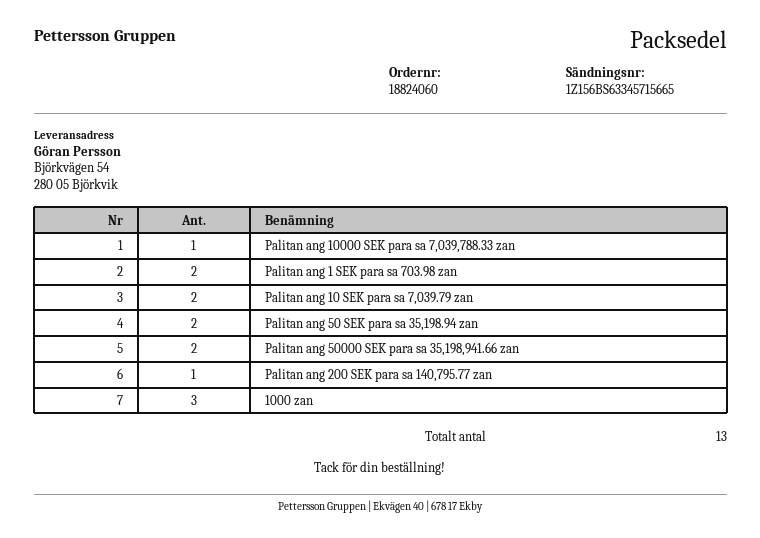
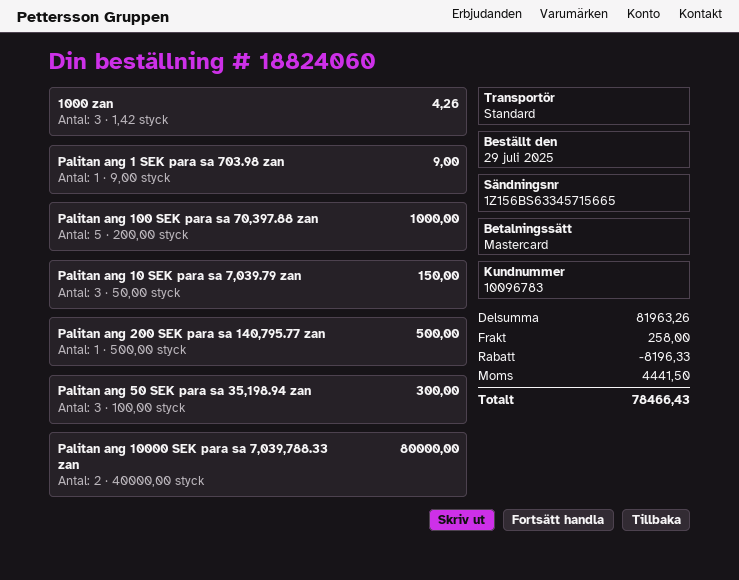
Palitan ang 10000 SEK para sa 7,039,788.33 zan: 1 -> 2
Palitan ang 1 SEK para sa 703.98 zan: 2 -> 1
Palitan ang 10 SEK para sa 7,039.79 zan: 2 -> 3
Palitan ang 50 SEK para sa 35,198.94 zan: 2 -> 3
Palitan ang 50000 SEK para sa 35,198,941.66 zan: 2 -> none
Palitan ang 100 SEK para sa 70,397.88 zan: none -> 5

